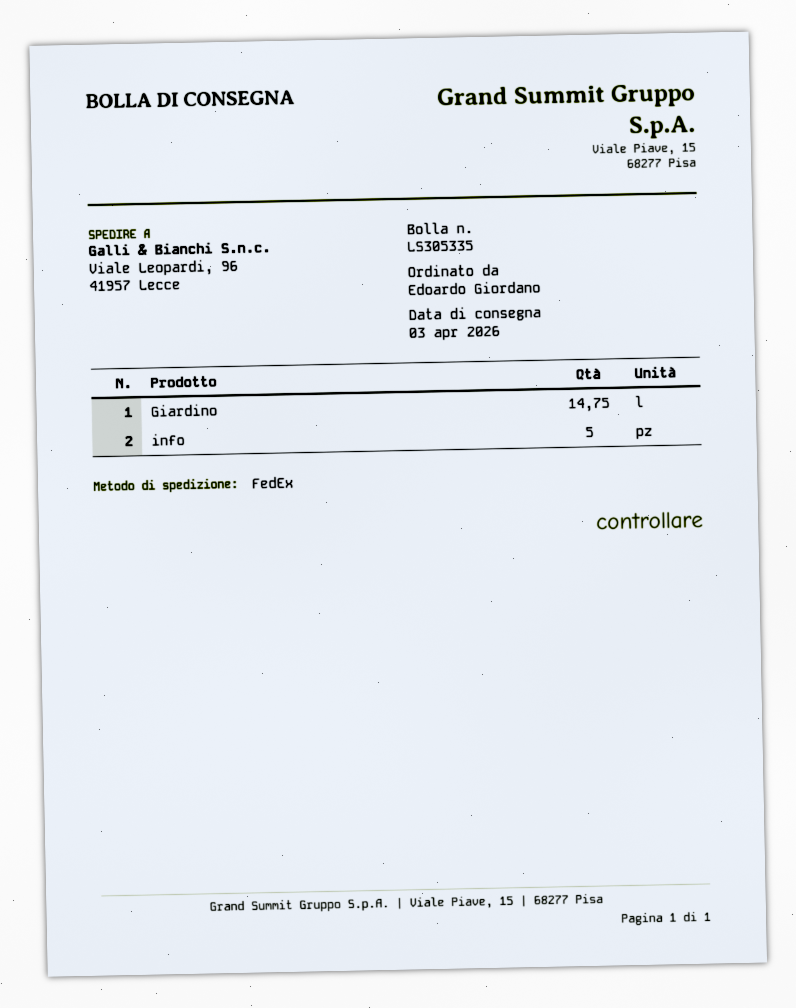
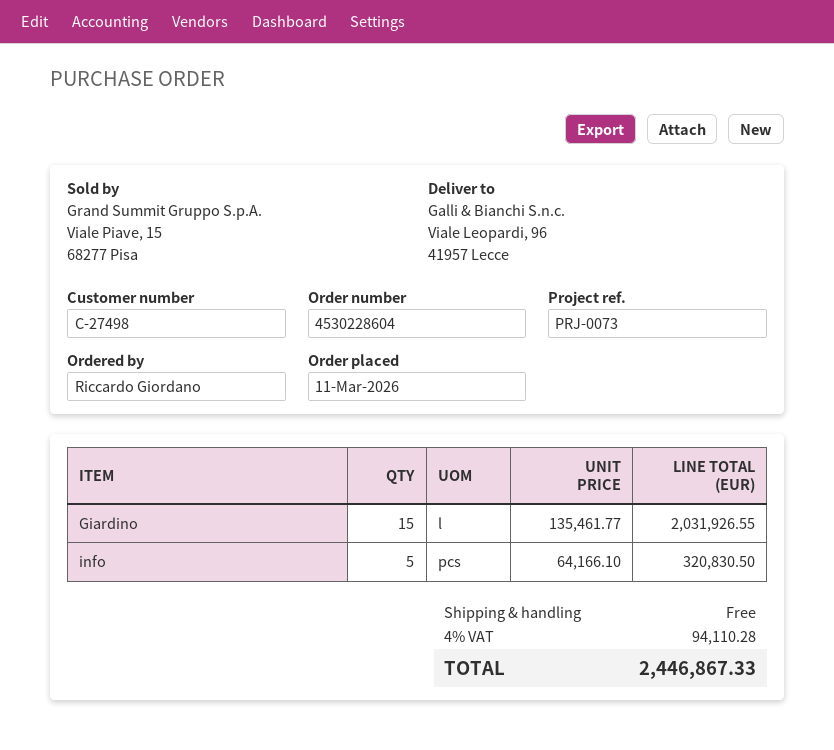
ordered by: Edoardo Giordano -> Riccardo Giordano
Giardino: 14.75 -> 15

